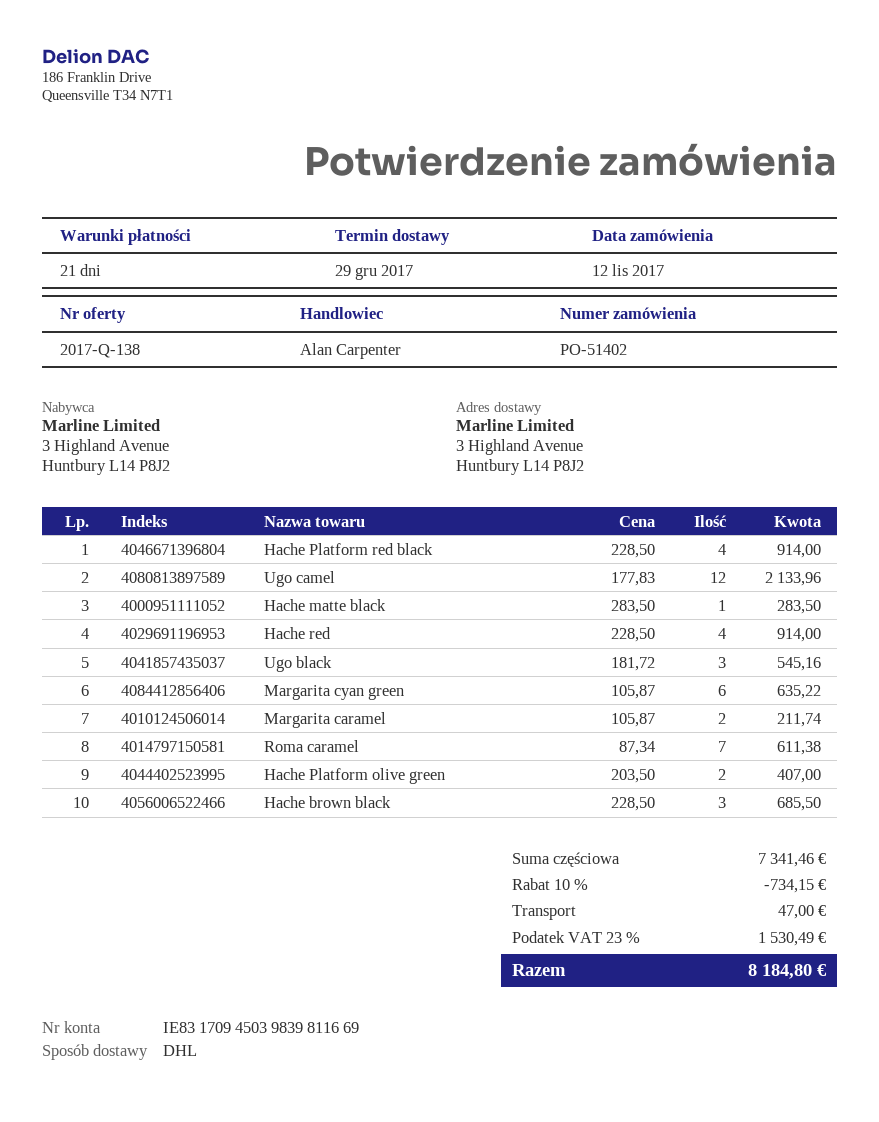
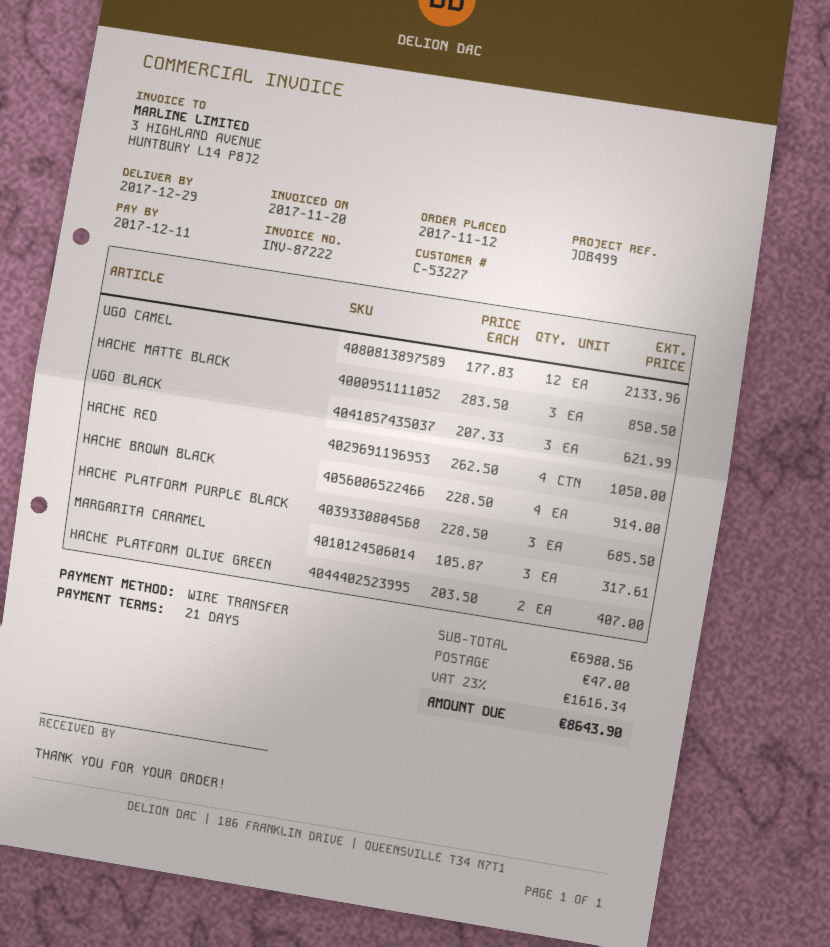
Hache Platform red black: 4 x 228.50 = 914.00 -> none
Hache matte black: 1 x 283.50 = 283.50 -> 3 x 283.50 = 850.50
Hache red: 4 x 228.50 = 914.00 -> 4 x 262.50 = 1050.00
Ugo black: 3 x 181.72 = 545.16 -> 3 x 207.33 = 621.99
Margarita cyan green: 6 x 105.87 = 635.22 -> none
Margarita caramel: 2 x 105.87 = 211.74 -> 3 x 105.87 = 317.61
Roma caramel: 7 x 87.34 = 611.38 -> none
Hache brown black: 3 x 228.50 = 685.50 -> 4 x 228.50 = 914.00
HACHE PLATFORM PURPLE BLACK: none -> 3 x 228.50 = 685.50
subtotal: 7341.46 -> 6980.56
discount: 10% = 734.15 -> none
tax: 23% = 1530.49 -> 23% = 1616.34
total: 8184.80 -> 8643.90

